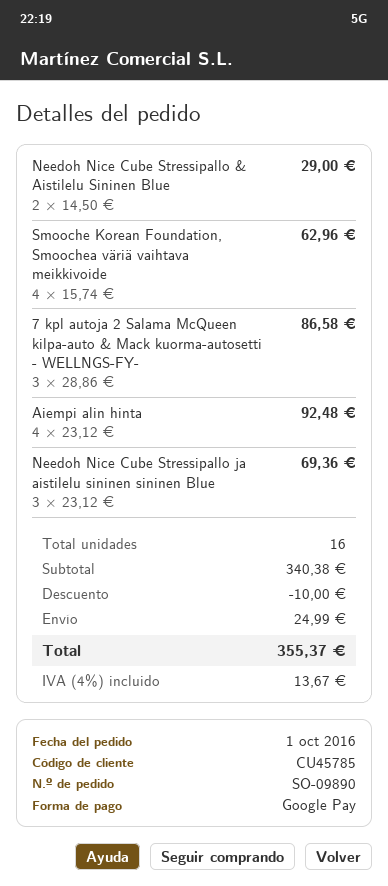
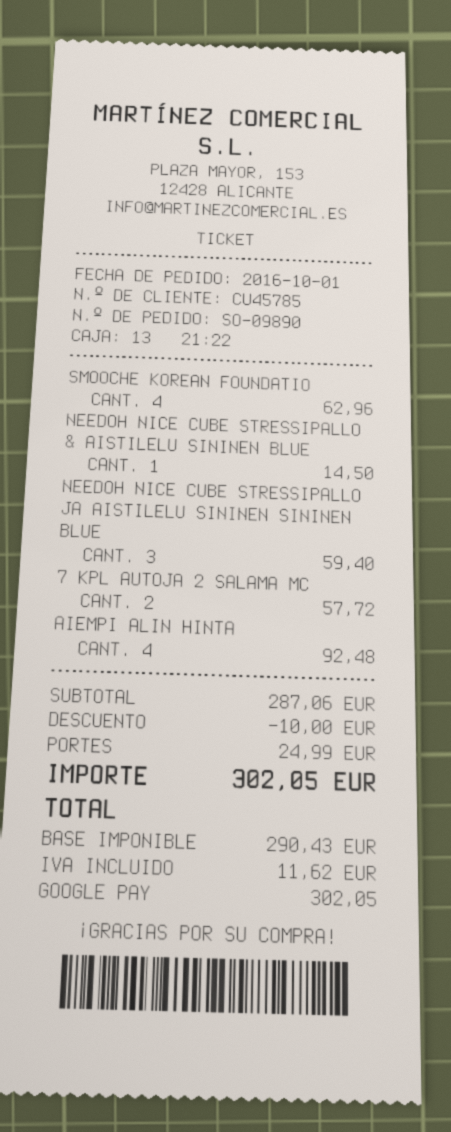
Needoh Nice Cube Stressipallo & Aistilelu Sininen Blue: 2 for 29.00 -> 1 for 14.50
7 kpl autoja 2 Salama McQueen kilpa-auto & Mack kuorma-autosetti - WELLNGS-FY-: 3 for 86.58 -> 2 for 57.72
Needoh Nice Cube Stressipallo ja aistilelu sininen sininen Blue: 3 for 69.36 -> 3 for 59.40
subtotal: 340.38 -> 287.06
tax: 13.67 -> 11.62
total: 355.37 -> 302.05

